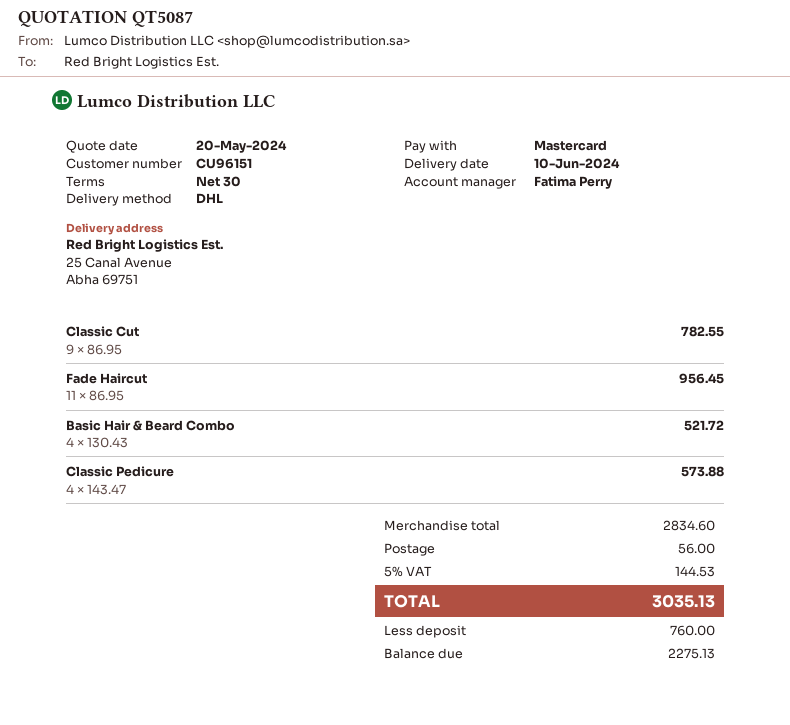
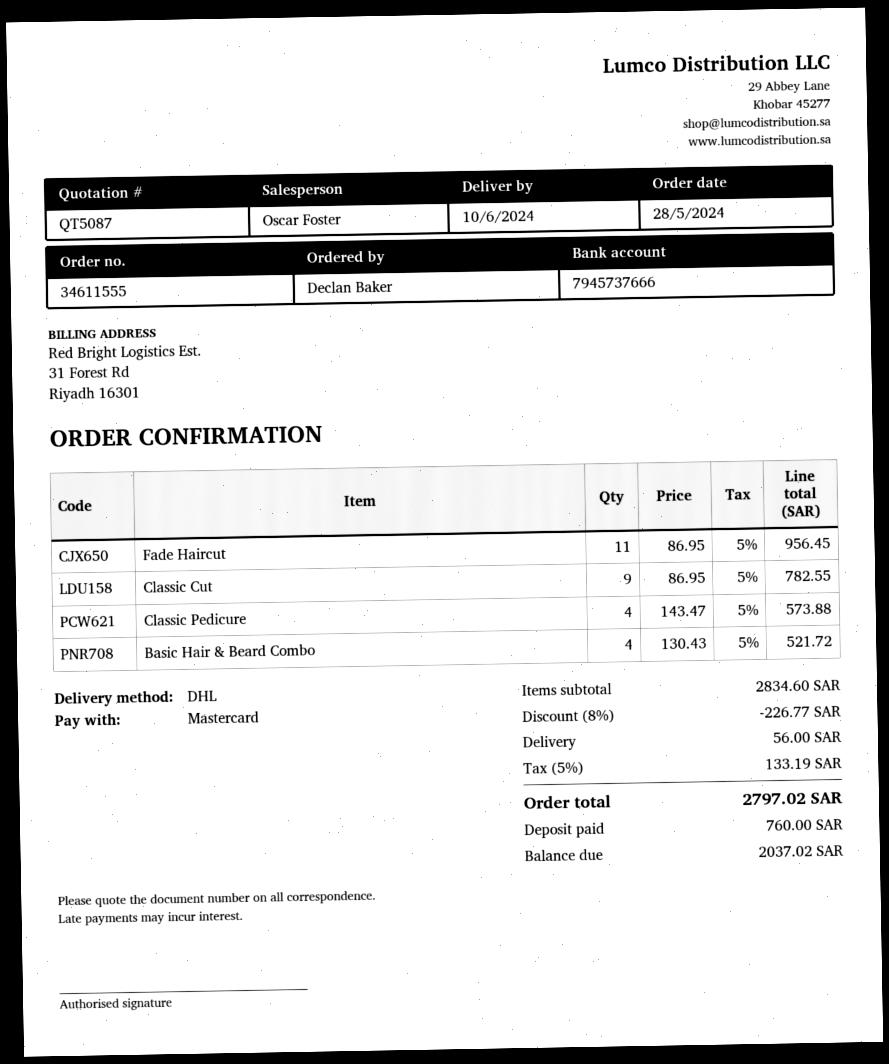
sales rep: Fatima Perry -> Oscar Foster
discount: none -> 8% = 226.77
tax: 5% = 144.53 -> 5% = 133.19
total: 3035.13 -> 2797.02
balance: 2275.13 -> 2037.02

